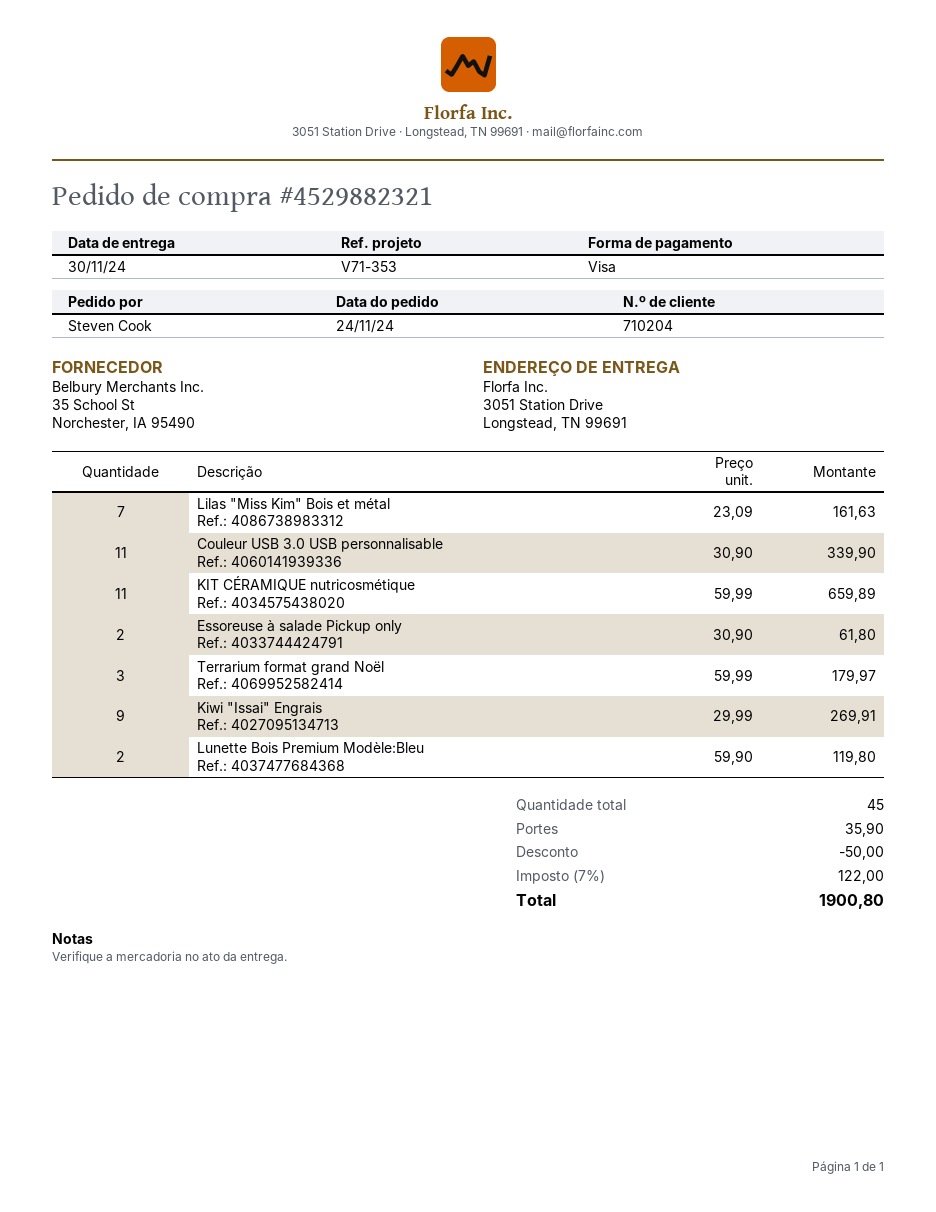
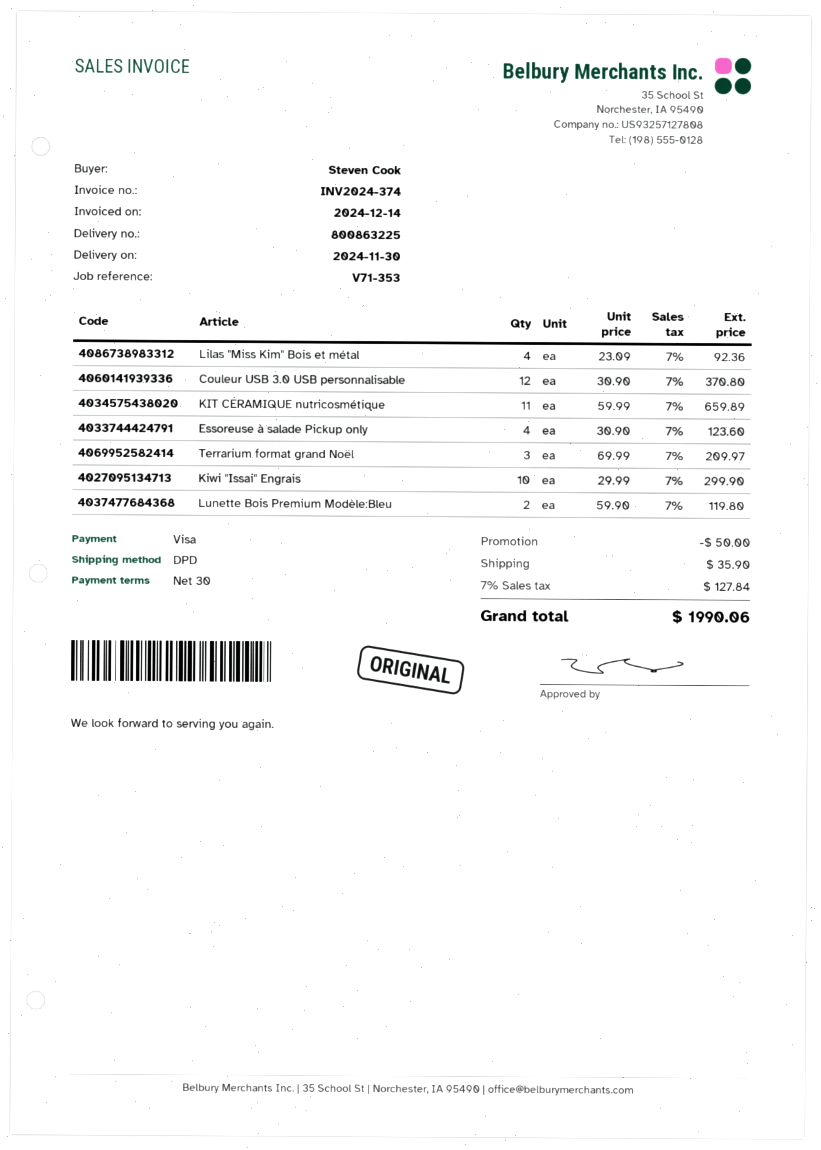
Lilas "Miss Kim" Bois et métal: 7 x 23.09 = 161.63 -> 4 x 23.09 = 92.36
Couleur USB 3.0 USB personnalisable: 11 x 30.90 = 339.90 -> 12 x 30.90 = 370.80
Essoreuse à salade Pickup only: 2 x 30.90 = 61.80 -> 4 x 30.90 = 123.60
Terrarium format grand Noël: 3 x 59.99 = 179.97 -> 3 x 69.99 = 209.97
Kiwi "Issai" Engrais: 9 x 29.99 = 269.91 -> 10 x 29.99 = 299.90
tax: 7% = 122.00 -> 7% = 127.84
total: 1900.80 -> 1990.06

